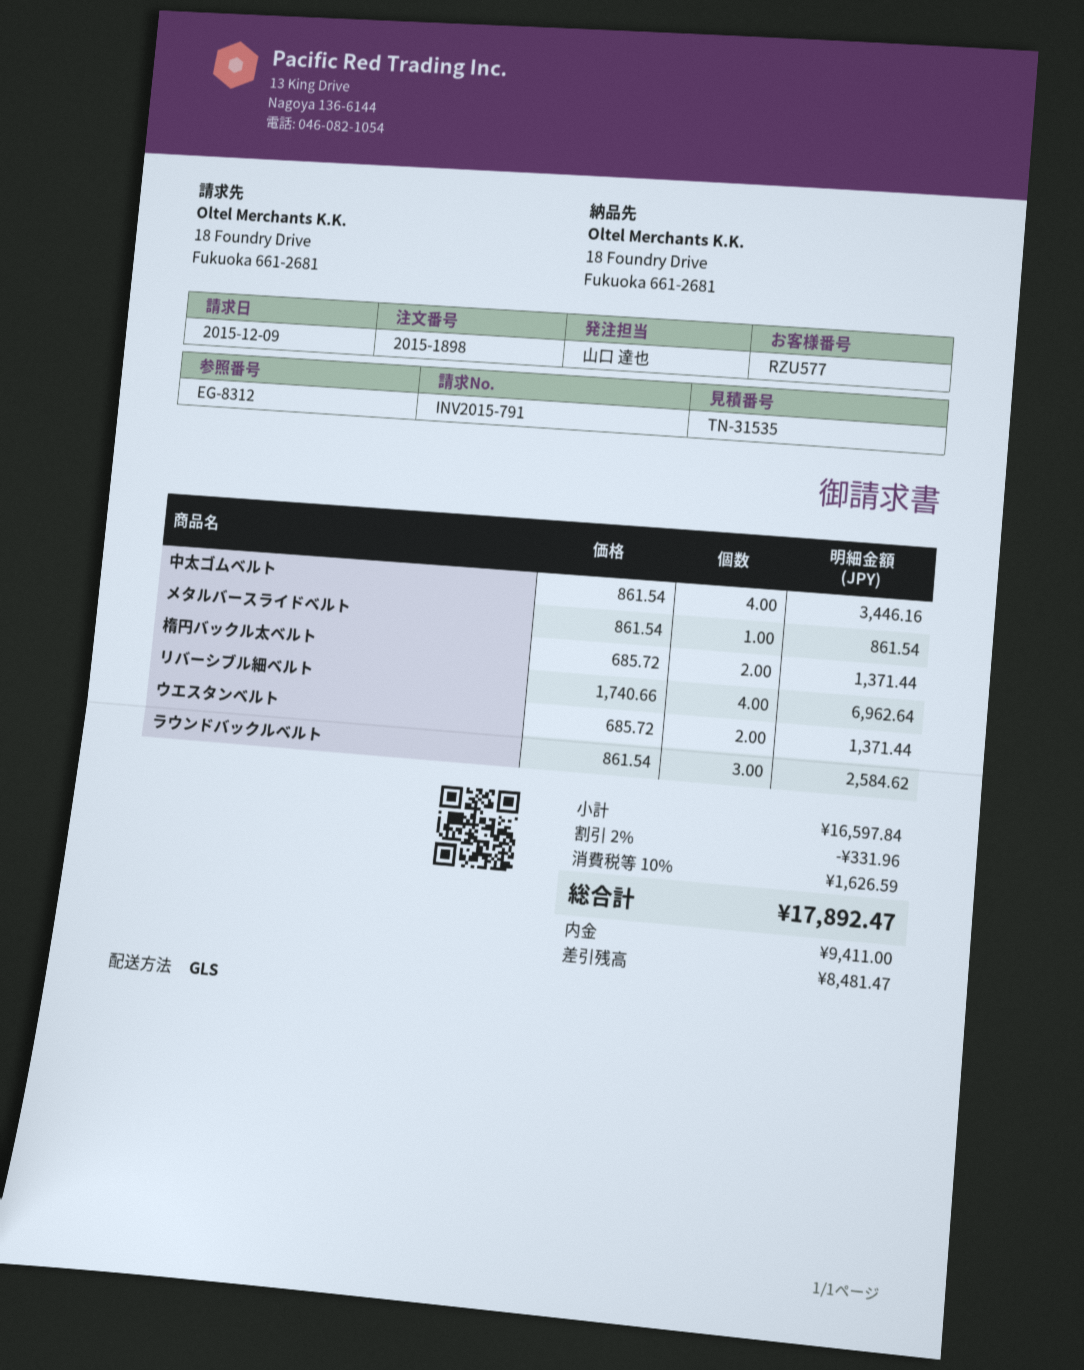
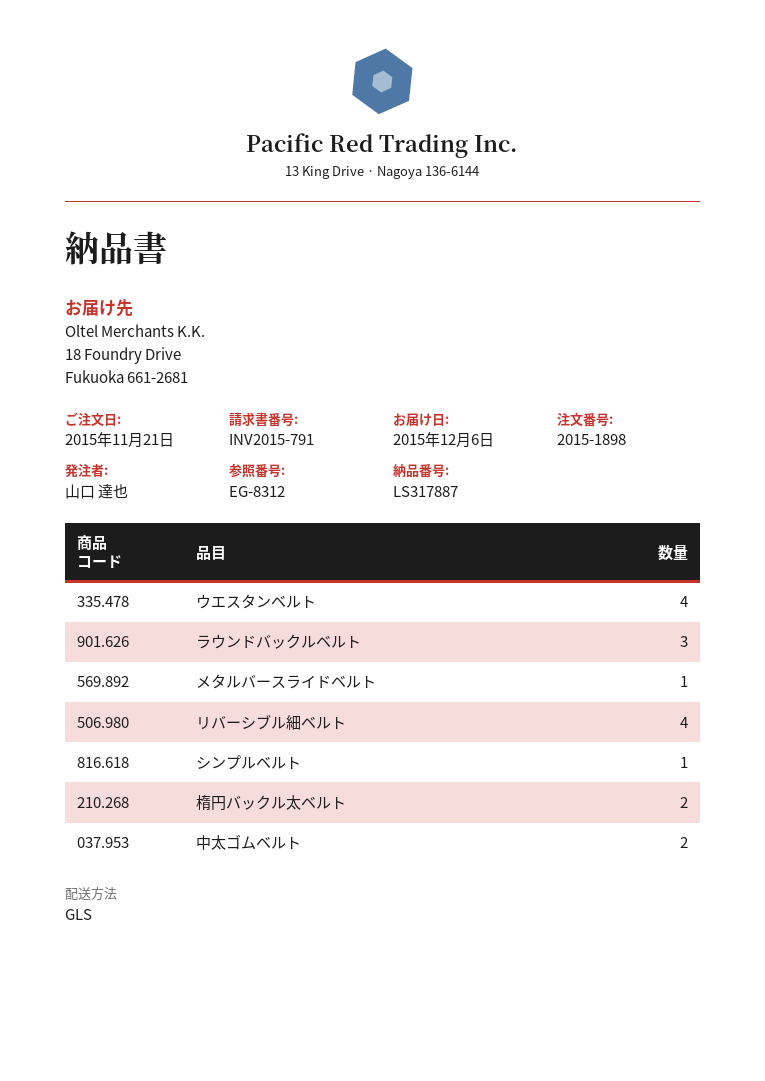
中太ゴムベルト: 4 -> 2
ウエスタンベルト: 2 -> 4
シンプルベルト: none -> 1

